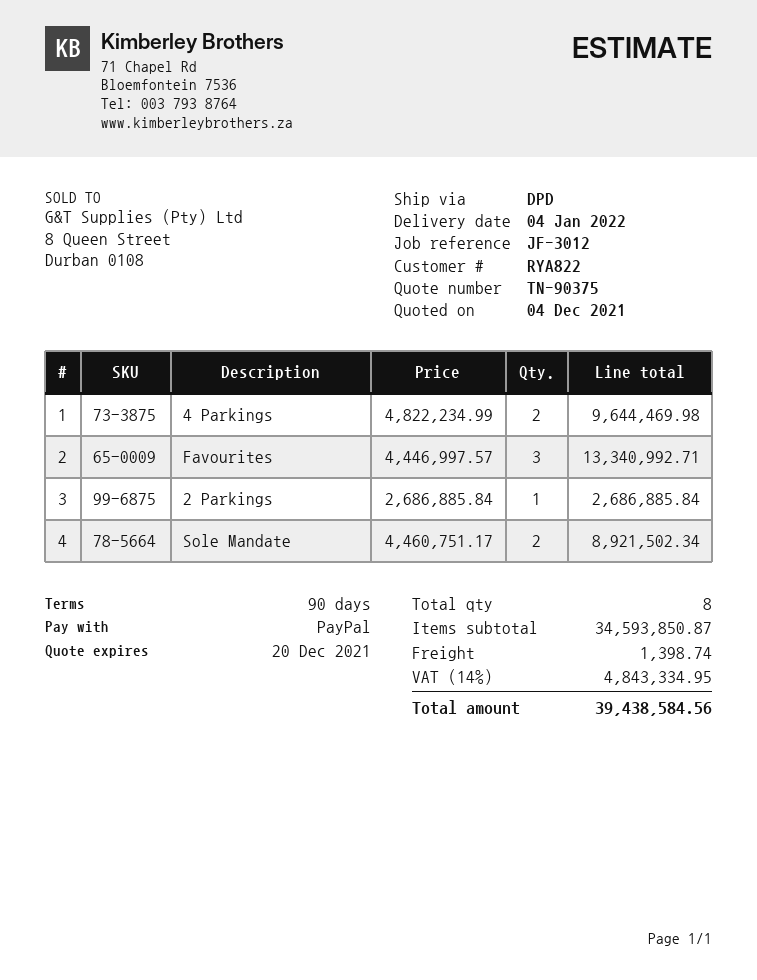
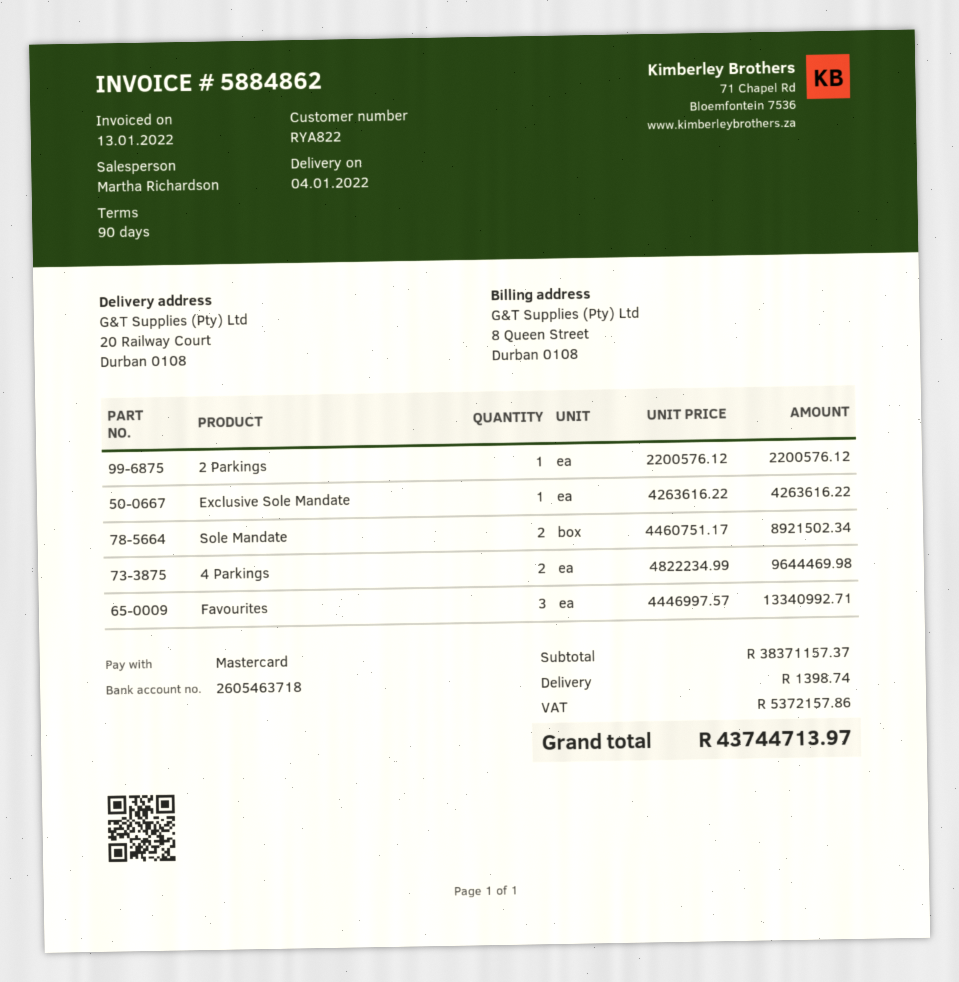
payment method: PayPal -> Mastercard
2 Parkings: 1 x 2686885.84 = 2686885.84 -> 1 x 2200576.12 = 2200576.12
Exclusive Sole Mandate: none -> 1 x 4263616.22 = 4263616.22
subtotal: 34593850.87 -> 38371157.37
tax: 4843334.95 -> 5372157.86
total: 39438584.56 -> 43744713.97

